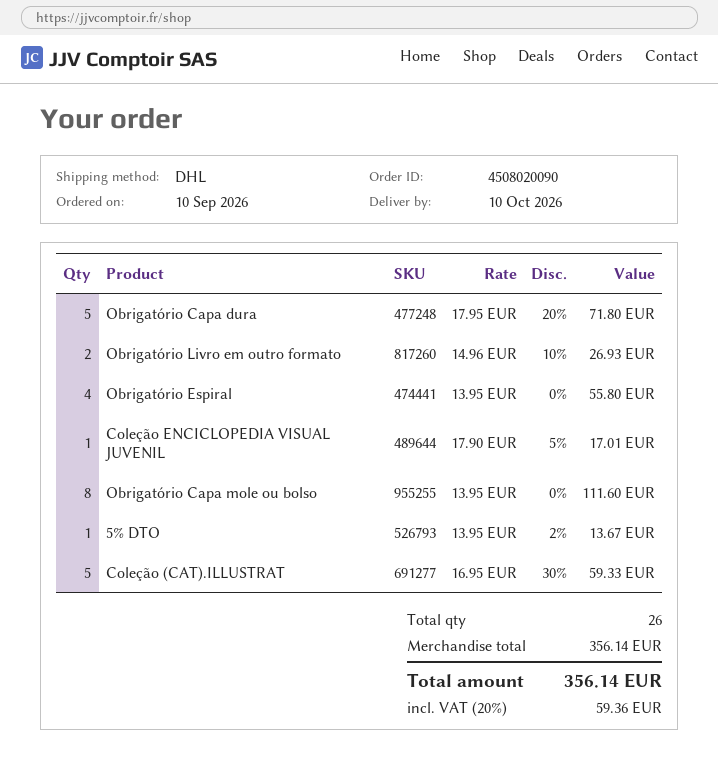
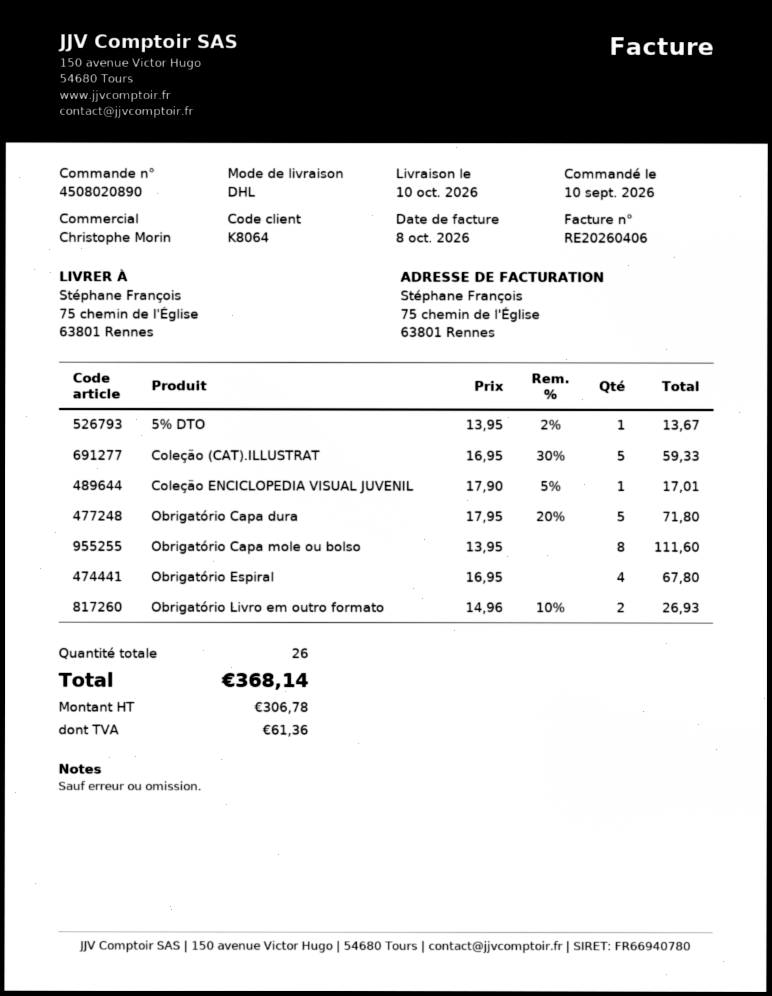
order number: 4508020090 -> 4508020890
Obrigatório Espiral: 4 x 13.95 = 55.80 -> 4 x 16.95 = 67.80
tax: 59.36 -> 61.36
total: 356.14 -> 368.14

